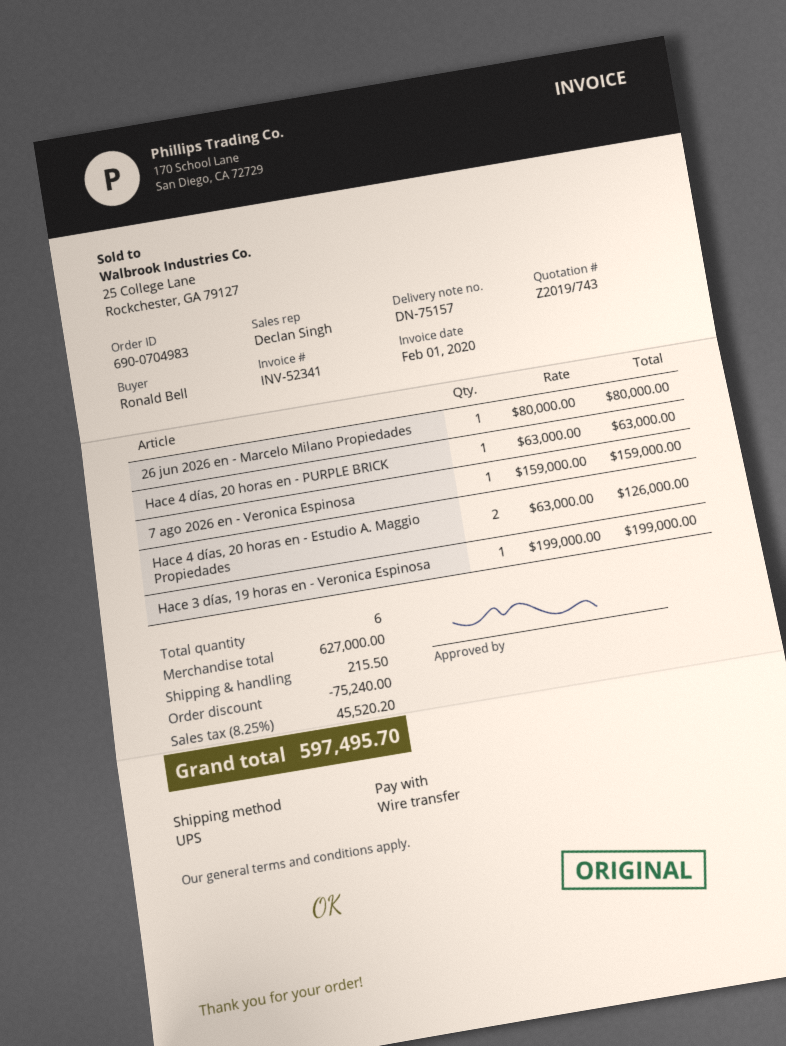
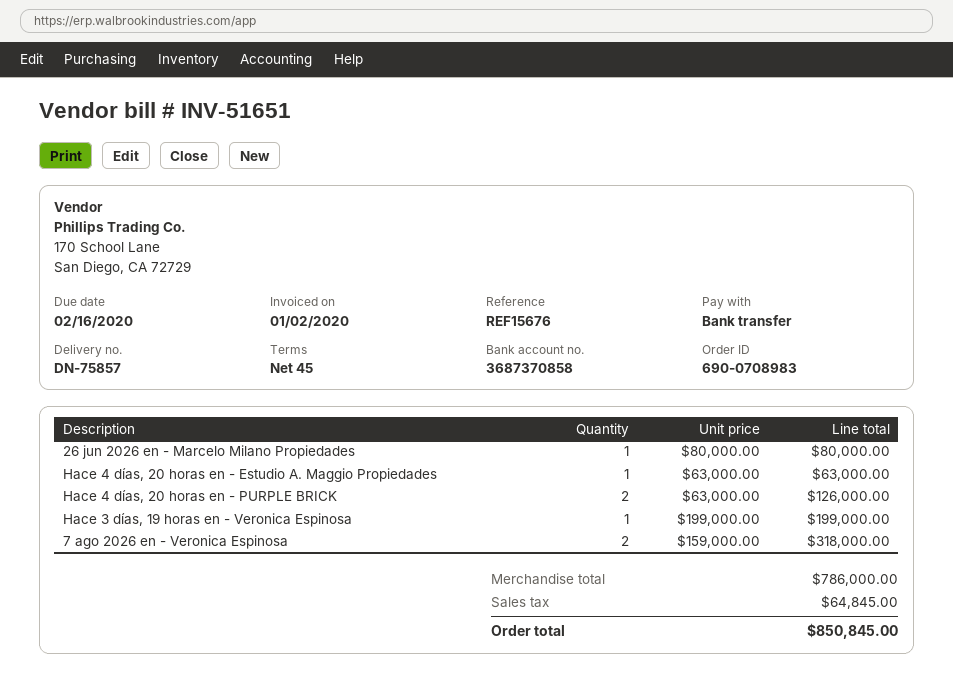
order number: 690-0704983 -> 690-0708983
delivery note number: DN-75157 -> DN-75857
invoice number: INV-52341 -> INV-51651
invoice date: 2020-02-01 -> 2020-01-02
Hace 4 días, 20 horas en - PURPLE BRICK: 1 x 63000.00 = 63000.00 -> 2 x 63000.00 = 126000.00
7 ago 2026 en - Veronica Espinosa: 1 x 159000.00 = 159000.00 -> 2 x 159000.00 = 318000.00
Hace 4 días, 20 horas en - Estudio A. Maggio Propiedades: 2 x 63000.00 = 126000.00 -> 1 x 63000.00 = 63000.00
subtotal: 627000.00 -> 786000.00
discount: 75240.00 -> none
shipping: 215.50 -> none
tax: 45520.20 -> 64845.00
total: 597495.70 -> 850845.00

